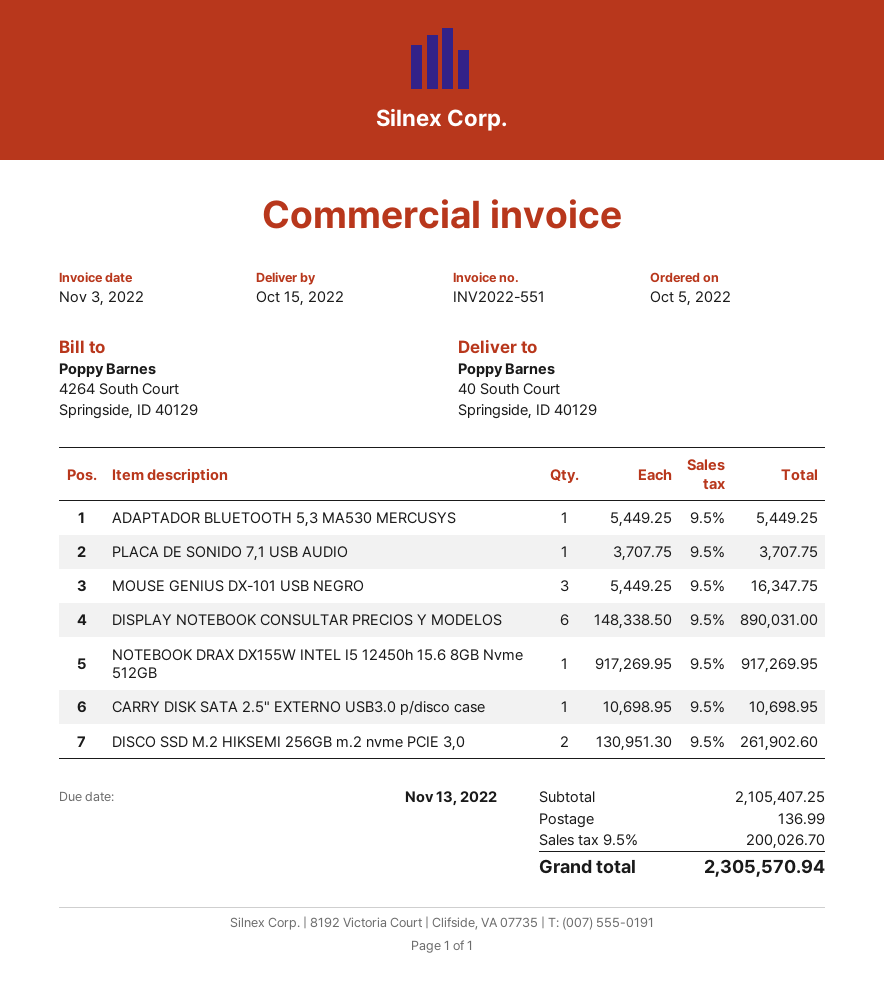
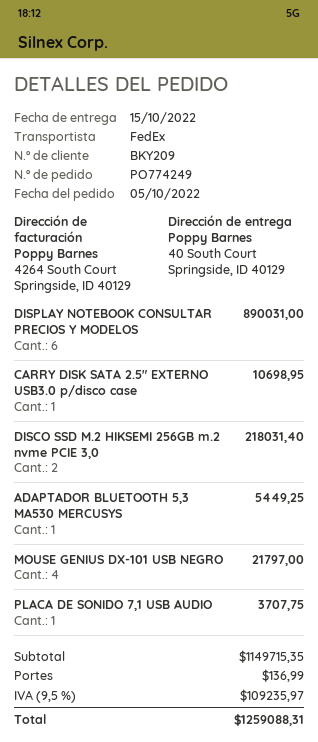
MOUSE GENIUS DX-101 USB NEGRO: 3 for 16347.75 -> 4 for 21797.00
NOTEBOOK DRAX DX155W INTEL I5 12450h 15.6 8GB Nvme 512GB: 1 for 917269.95 -> none
DISCO SSD M.2 HIKSEMI 256GB m.2 nvme PCIE 3,0: 2 for 261902.60 -> 2 for 218031.40
subtotal: 2105407.25 -> 1149715.35
tax: 9.5% = 200026.70 -> 9.5% = 109235.97
total: 2305570.94 -> 1259088.31

